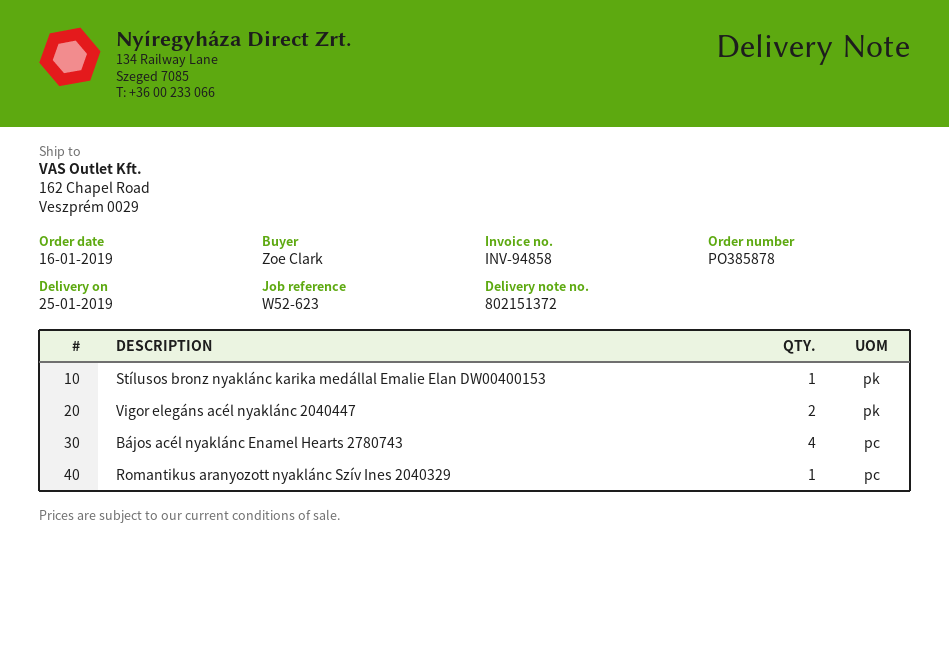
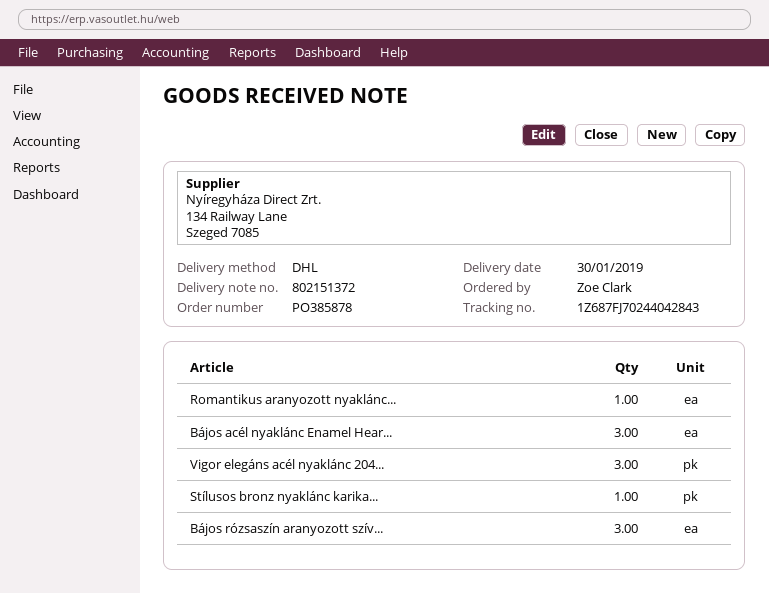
delivery date: 2019-01-25 -> 2019-01-30
Vigor elegáns acél nyaklánc 2040447: 2 -> 3
Bájos acél nyaklánc Enamel Hearts 2780743: 4 -> 3
Bájos rózsaszín aranyozott szív...: none -> 3

